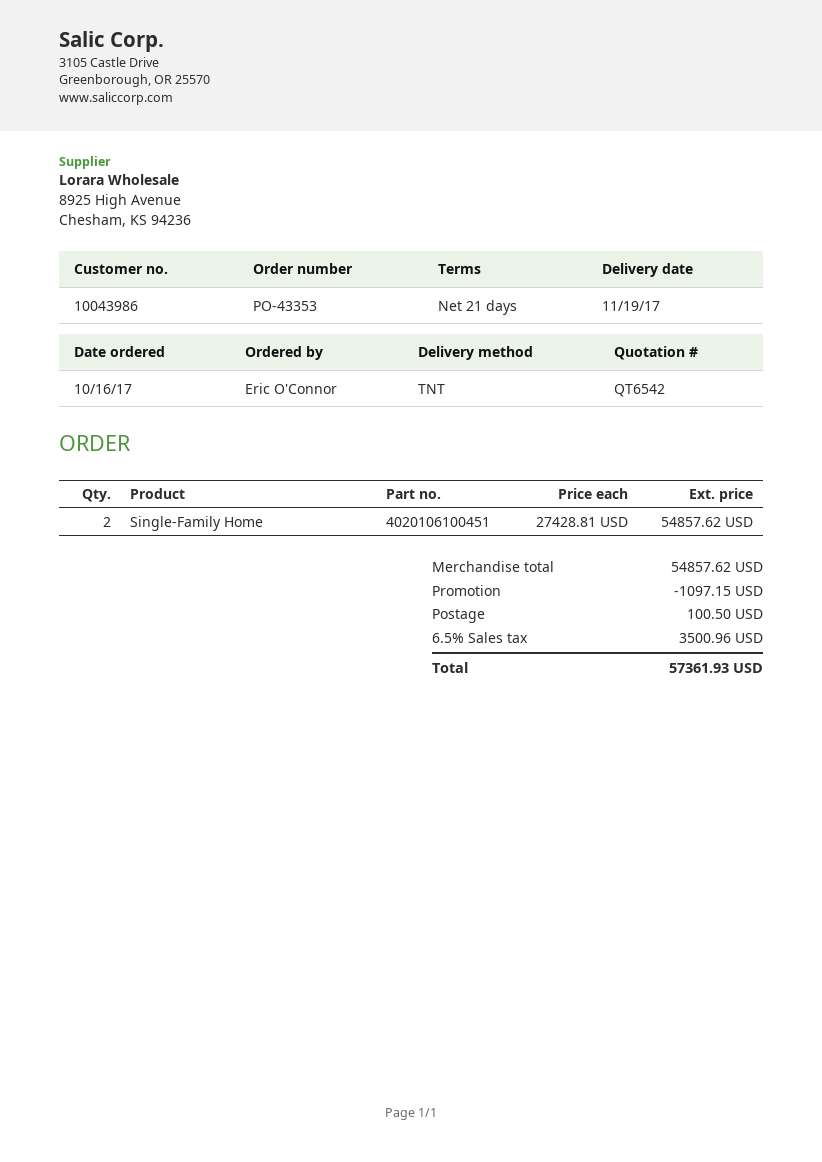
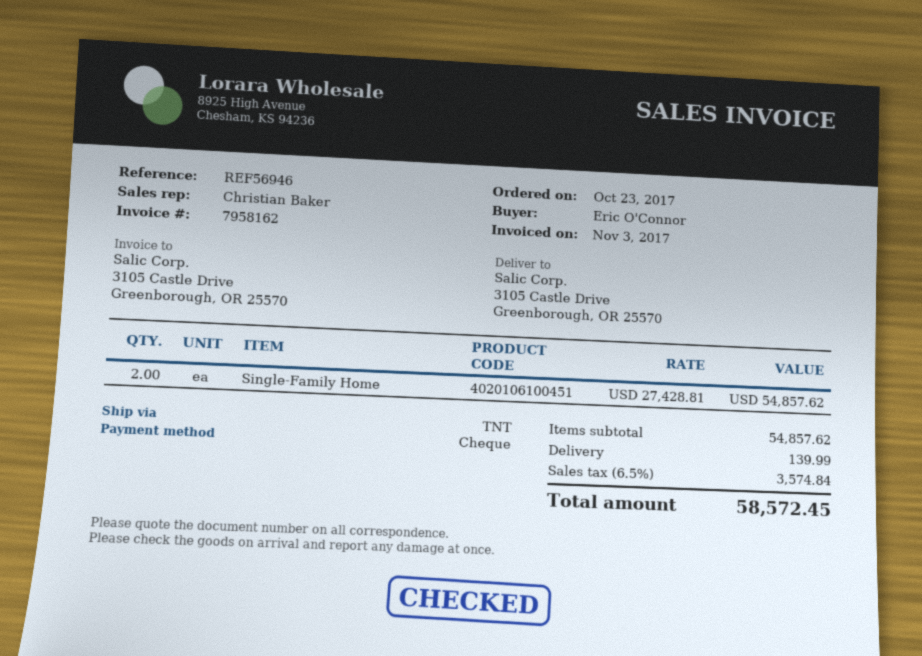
order date: 2017-10-16 -> 2017-10-23
discount: 1097.15 -> none
shipping: 100.50 -> 139.99
tax: 6.5% = 3500.96 -> 6.5% = 3574.84
total: 57361.93 -> 58572.45

